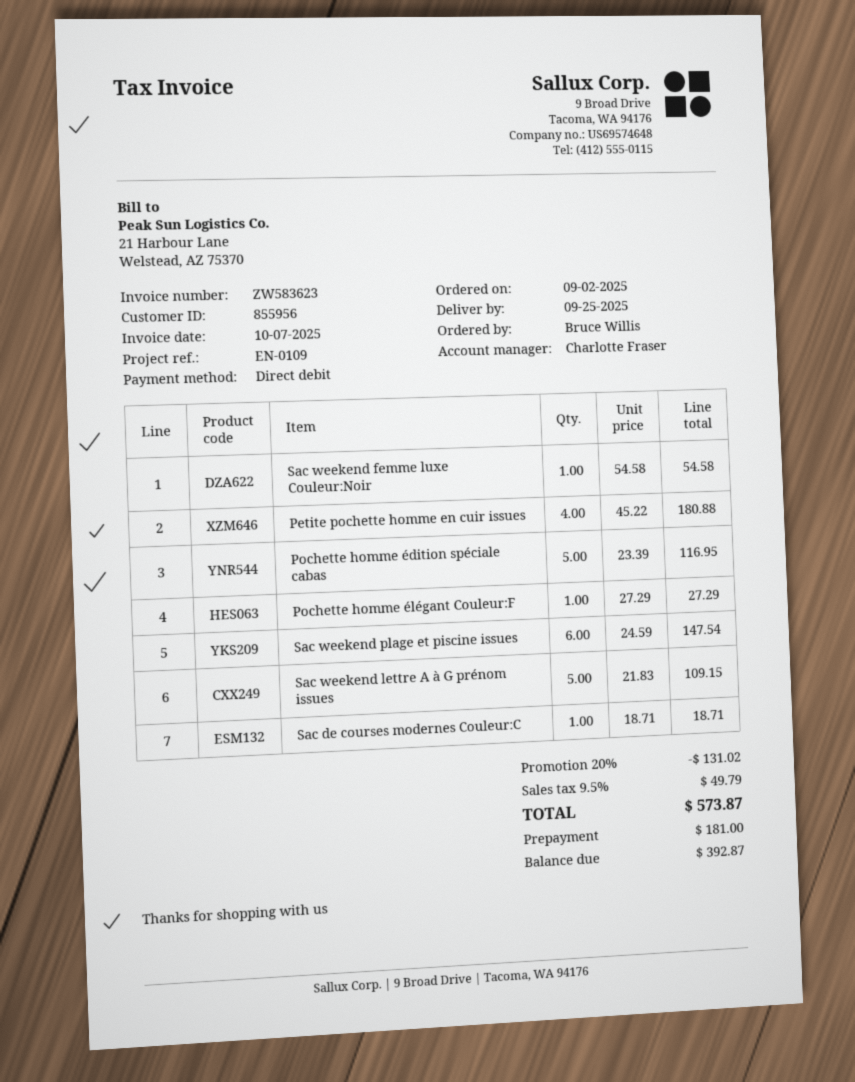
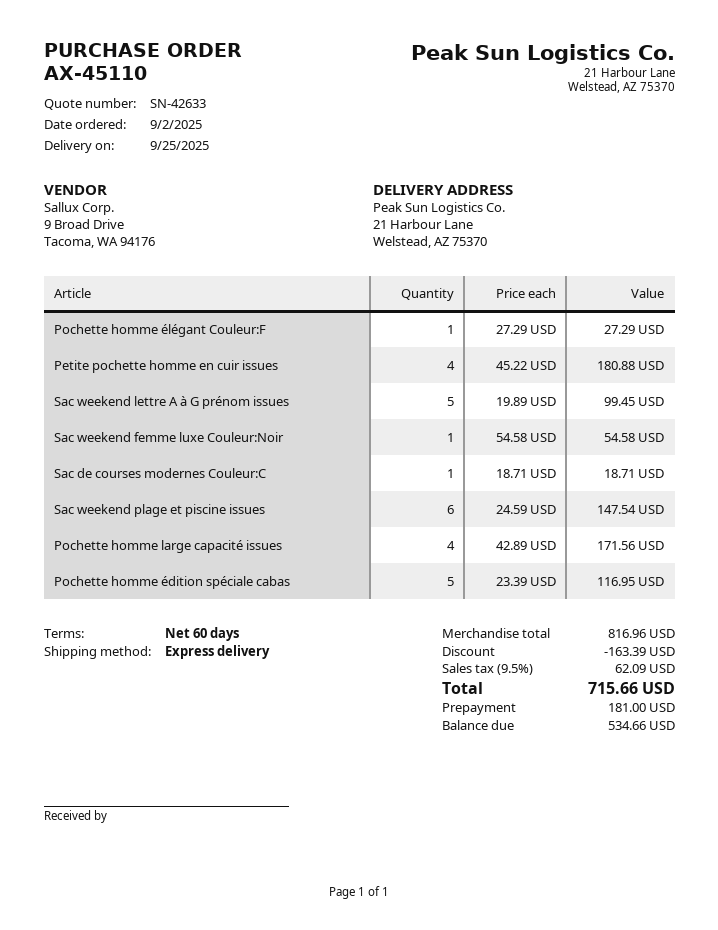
Sac weekend lettre A à G prénom issues: 5 x 21.83 = 109.15 -> 5 x 19.89 = 99.45
Pochette homme large capacité issues: none -> 4 x 42.89 = 171.56
discount: 131.02 -> 163.39
tax: 9.5% = 49.79 -> 9.5% = 62.09
total: 573.87 -> 715.66
balance: 392.87 -> 534.66

